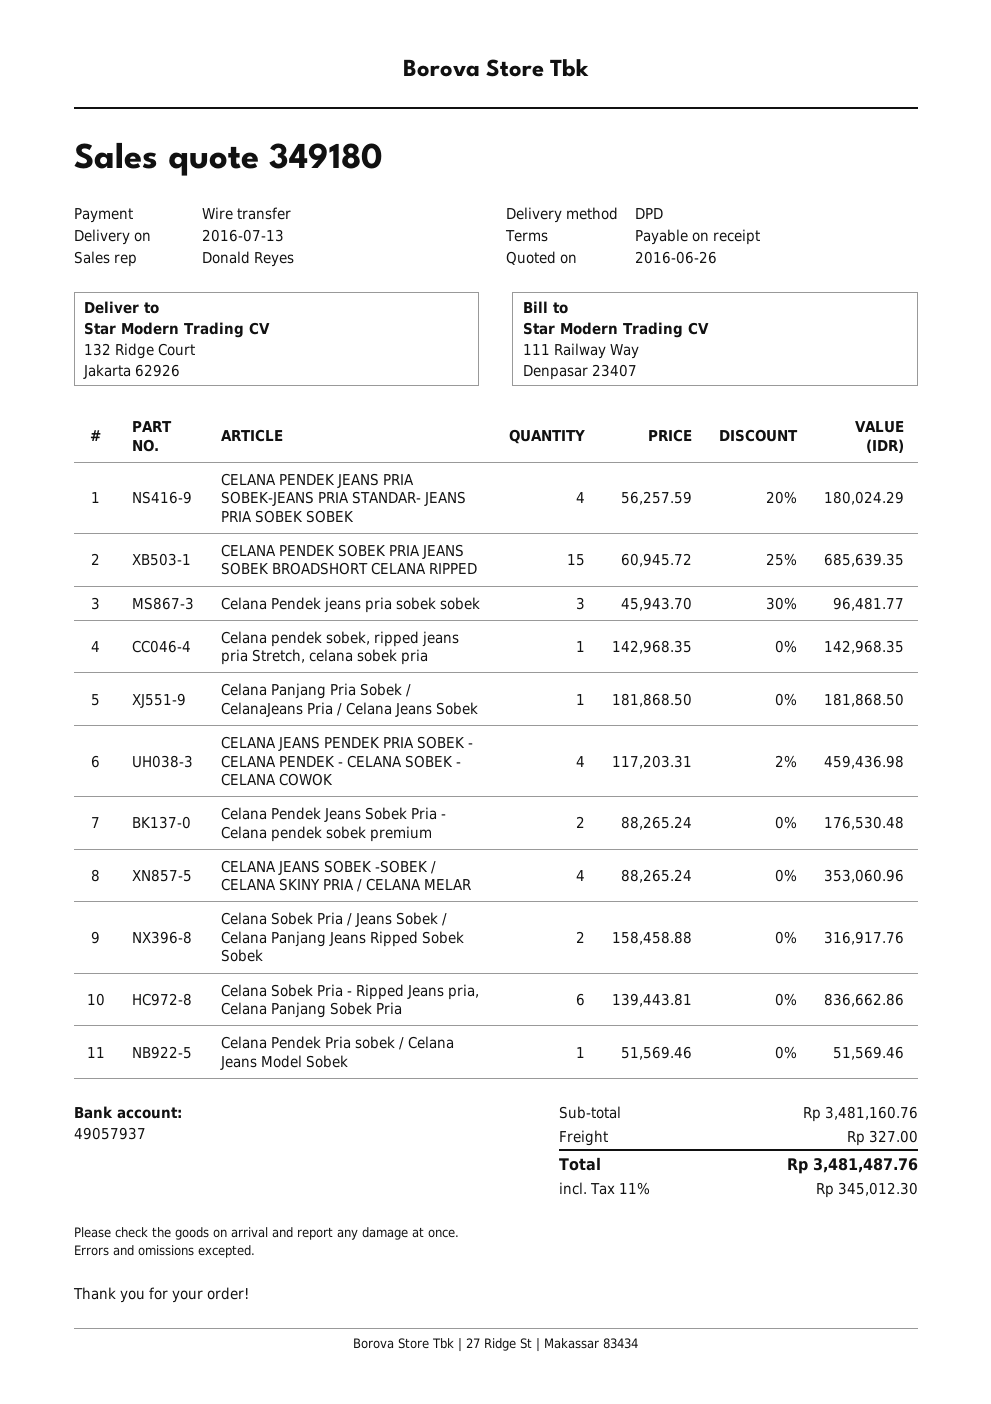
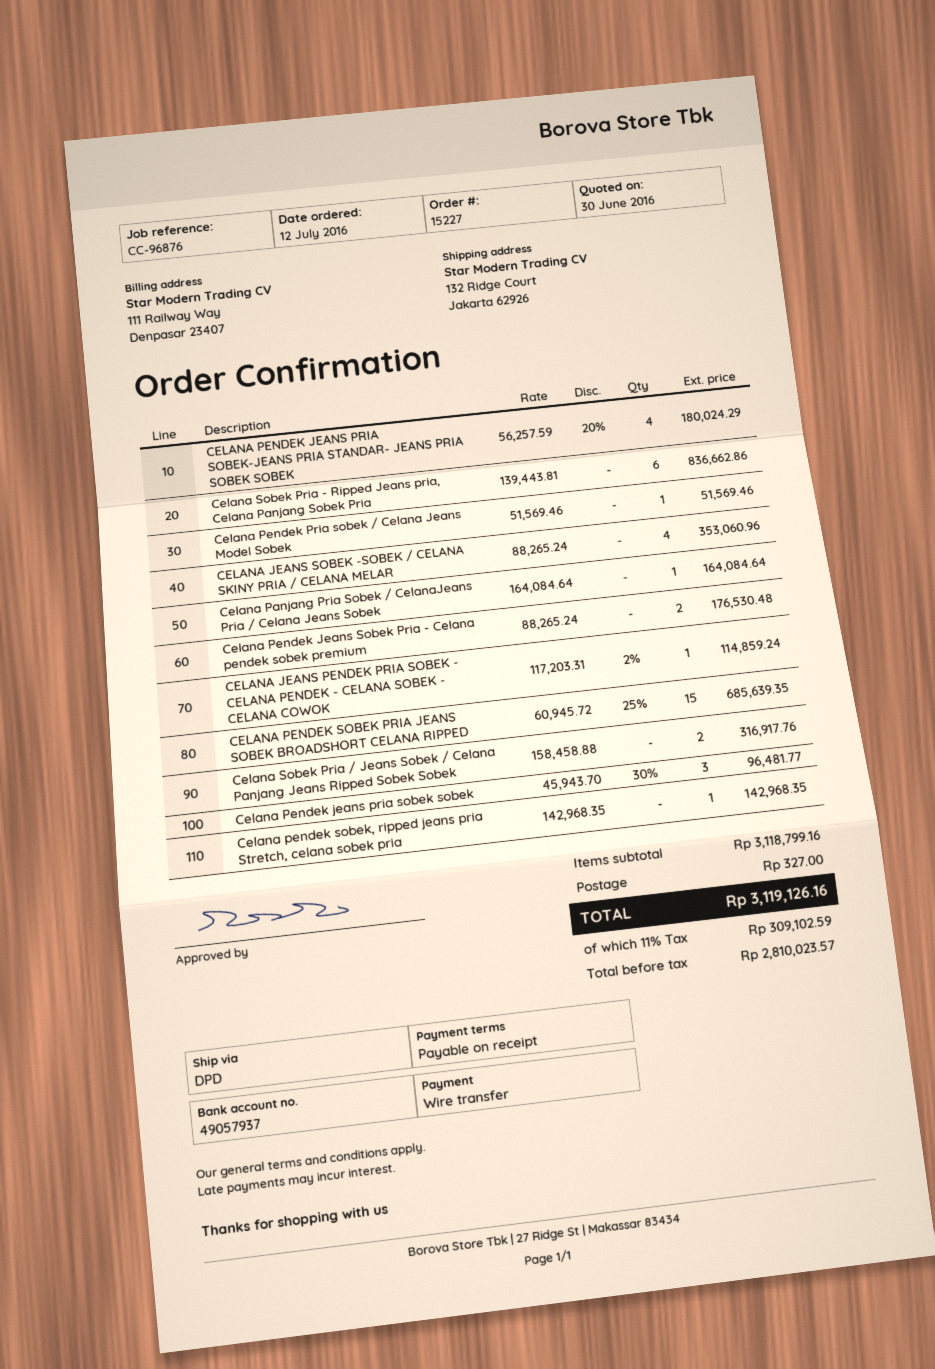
quote date: 2016-06-26 -> 2016-06-30
Celana Panjang Pria Sobek / CelanaJeans Pria / Celana Jeans Sobek: 1 x 181868.50 = 181868.50 -> 1 x 164084.64 = 164084.64
CELANA JEANS PENDEK PRIA SOBEK - CELANA PENDEK - CELANA SOBEK - CELANA COWOK: 4 x 117203.31 - 2% = 459436.98 -> 1 x 117203.31 - 2% = 114859.24
subtotal: 3481160.76 -> 3118799.16
tax: 11% = 345012.30 -> 11% = 309102.59
total: 3481487.76 -> 3119126.16

